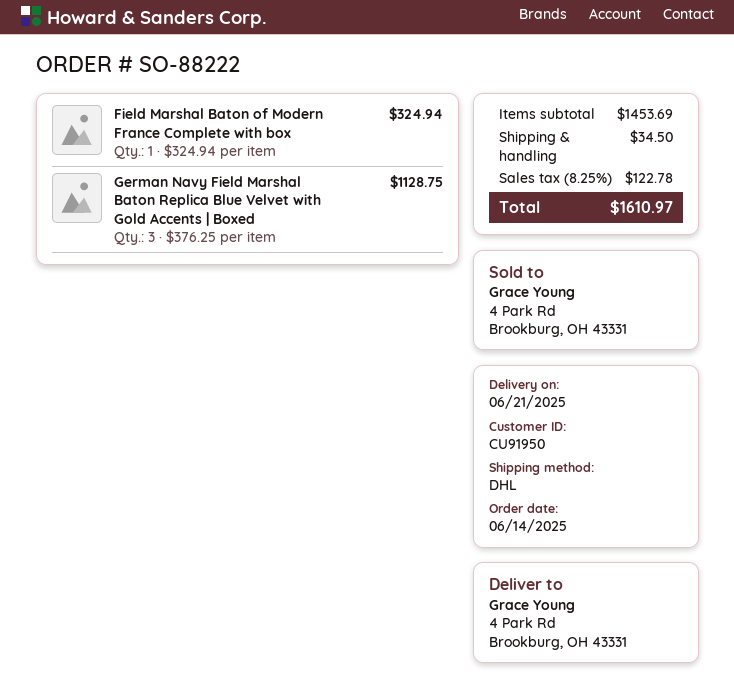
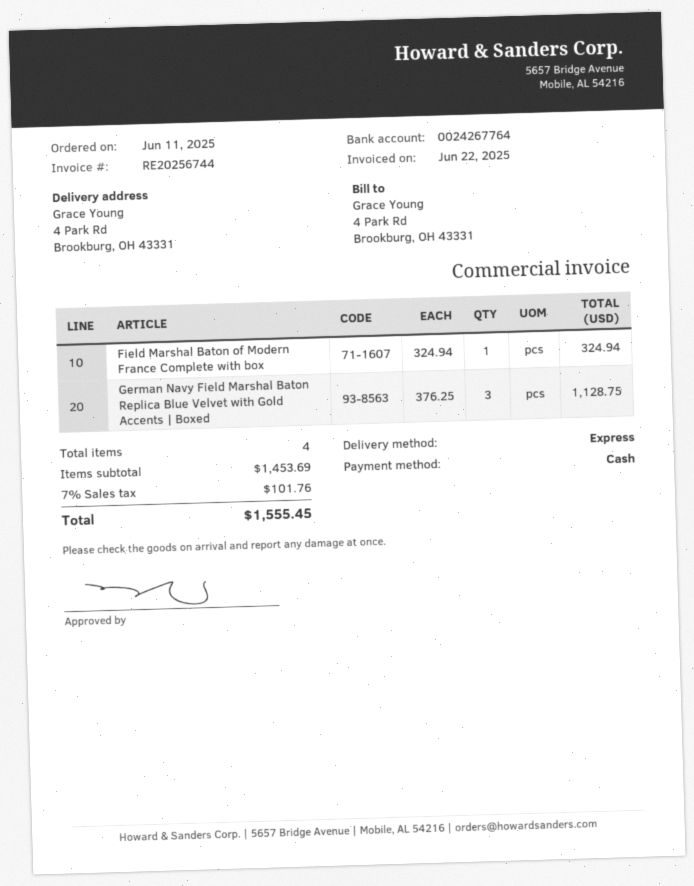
order date: 2025-06-14 -> 2025-06-11
shipping method: DHL -> express
shipping: 34.50 -> none
tax: 8.25% = 122.78 -> 7% = 101.76
total: 1610.97 -> 1555.45

